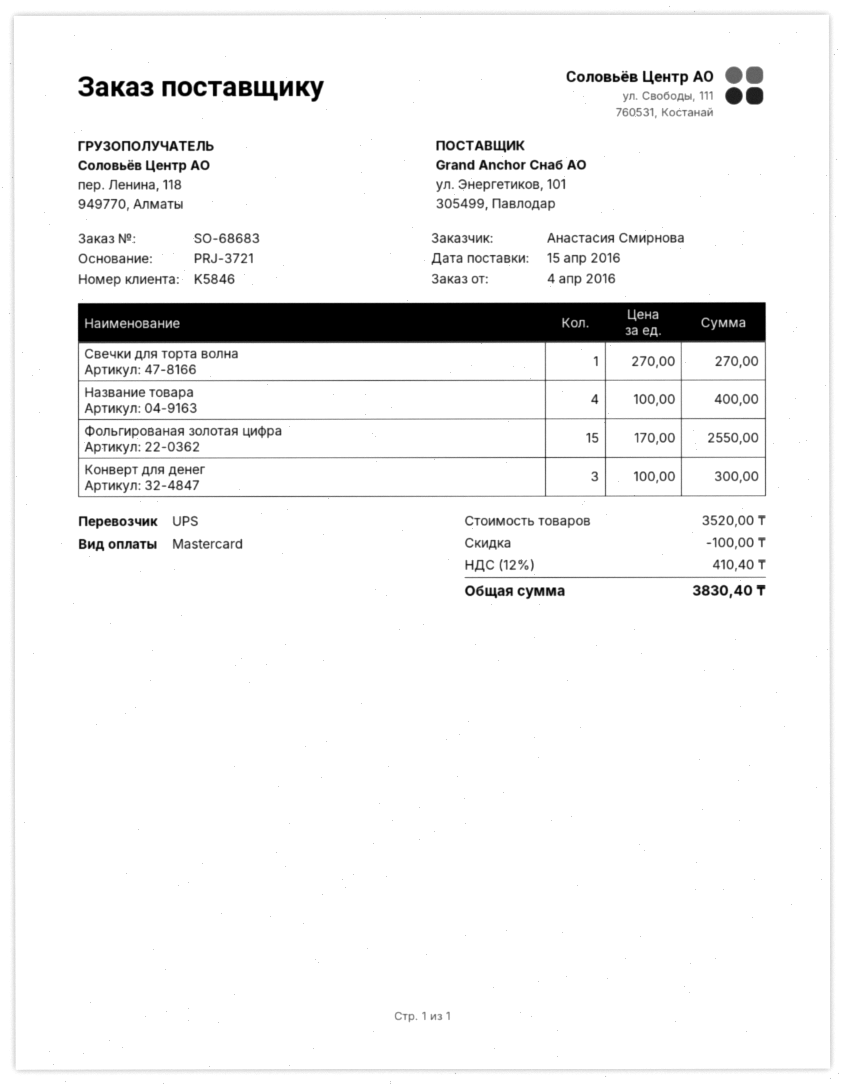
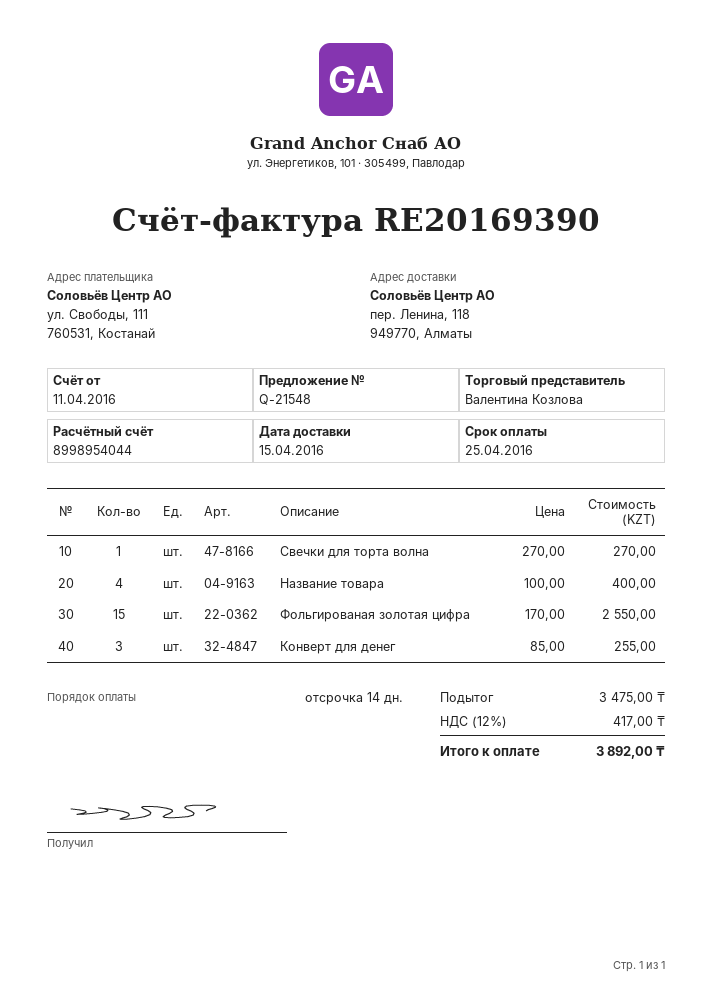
Конверт для денег: 3 x 100.00 = 300.00 -> 3 x 85.00 = 255.00
subtotal: 3520.00 -> 3475.00
discount: 100.00 -> none
tax: 12% = 410.40 -> 12% = 417.00
total: 3830.40 -> 3892.00

